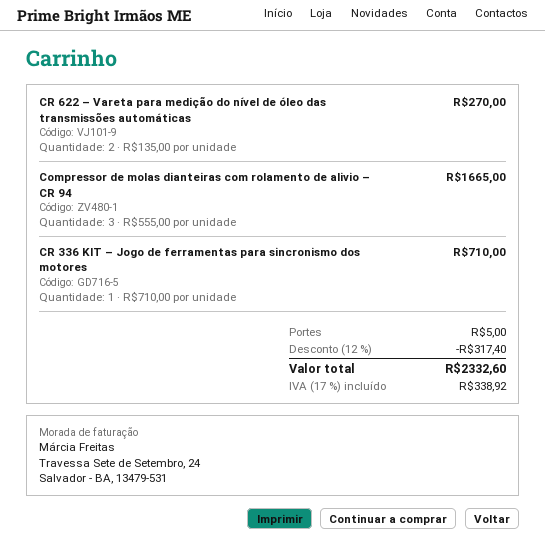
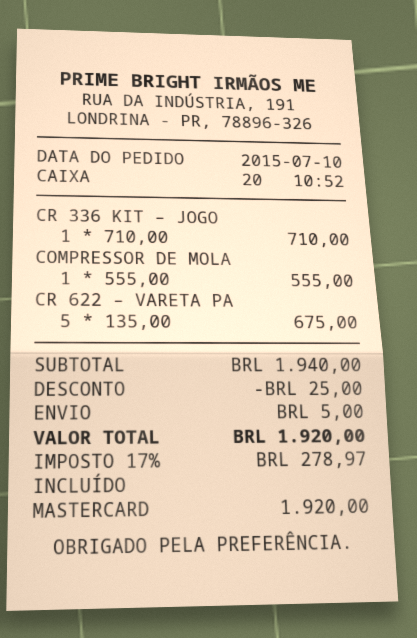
CR 622 – Vareta para medição do nível de óleo das transmissões automáticas: 2 x 135.00 = 270.00 -> 5 x 135.00 = 675.00
Compressor de molas dianteiras com rolamento de alivio – CR 94: 3 x 555.00 = 1665.00 -> 1 x 555.00 = 555.00
discount: 317.40 -> 25.00
tax: 17% = 338.92 -> 17% = 278.97
total: 2332.60 -> 1920.00

